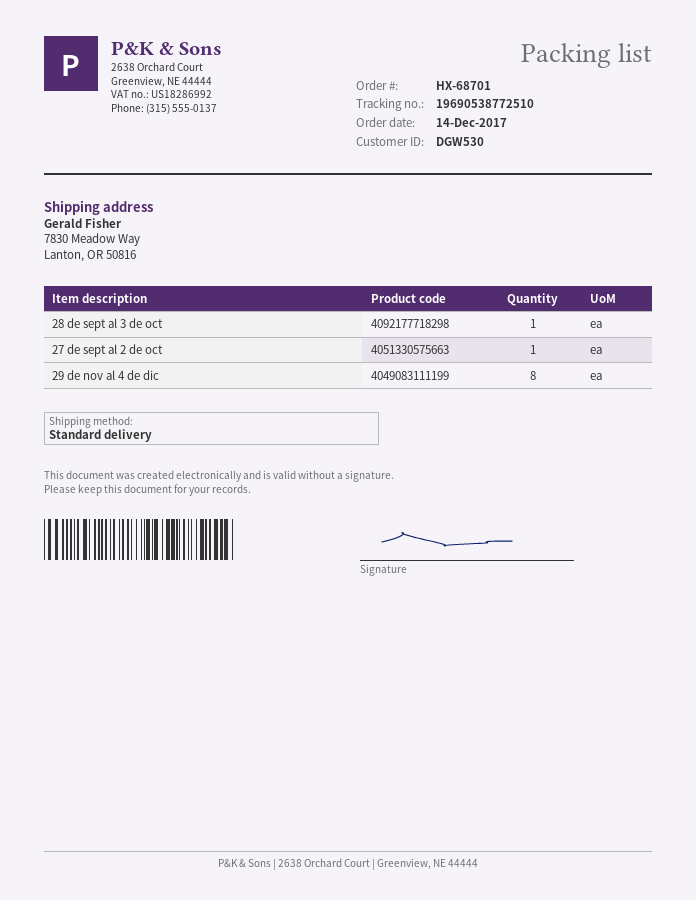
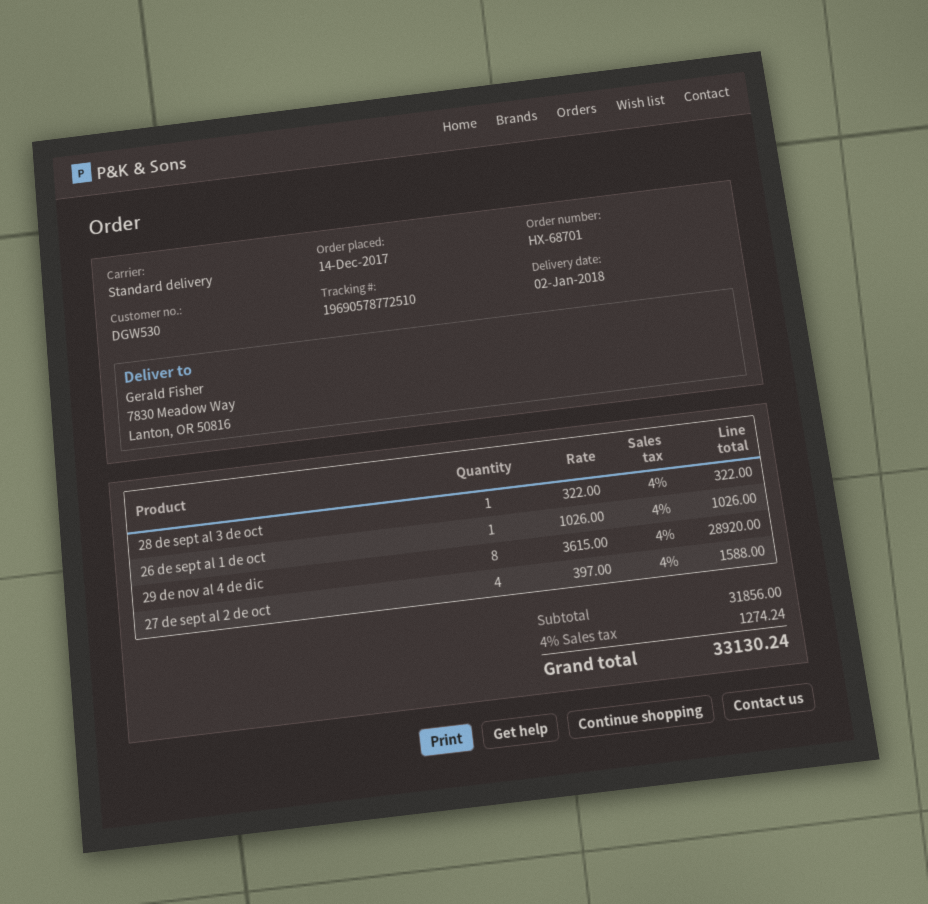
tracking number: 19690538772510 -> 19690578772510
27 de sept al 2 de oct: 1 -> 4
26 de sept al 1 de oct: none -> 1

